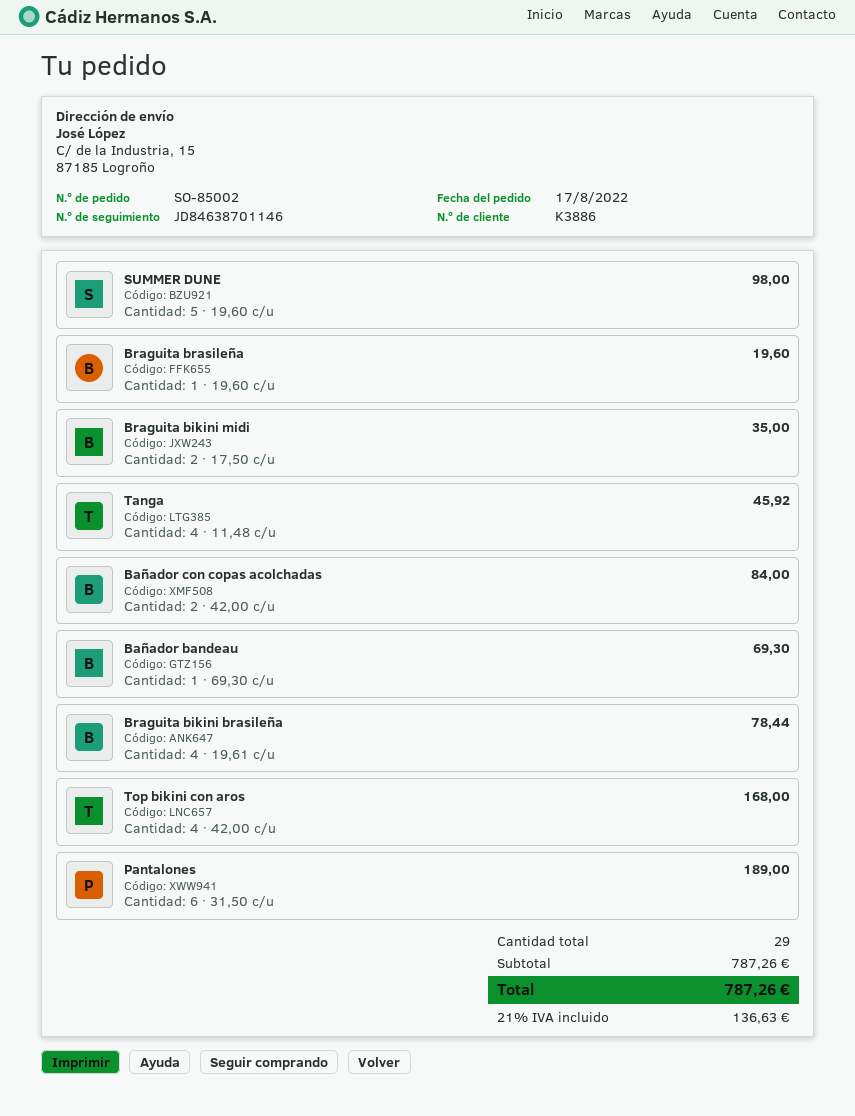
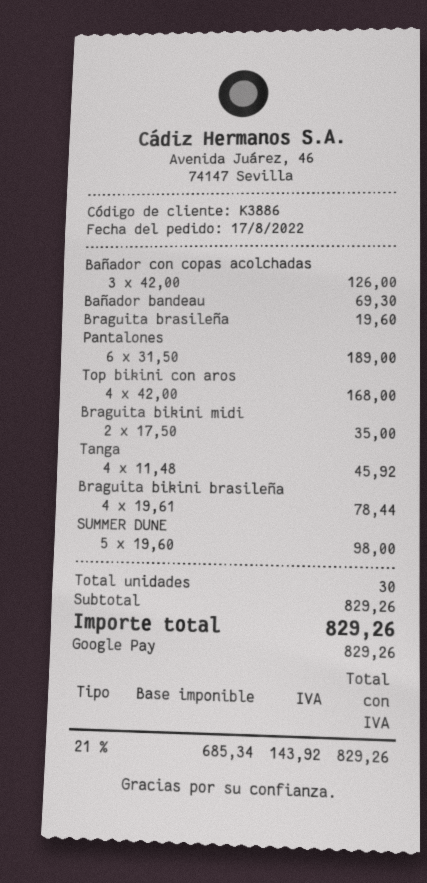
Bañador con copas acolchadas: 2 x 42.00 = 84.00 -> 3 x 42.00 = 126.00
total quantity: 29 -> 30
subtotal: 787.26 -> 829.26
tax: 21% = 136.63 -> 21% = 143.92
total: 787.26 -> 829.26

